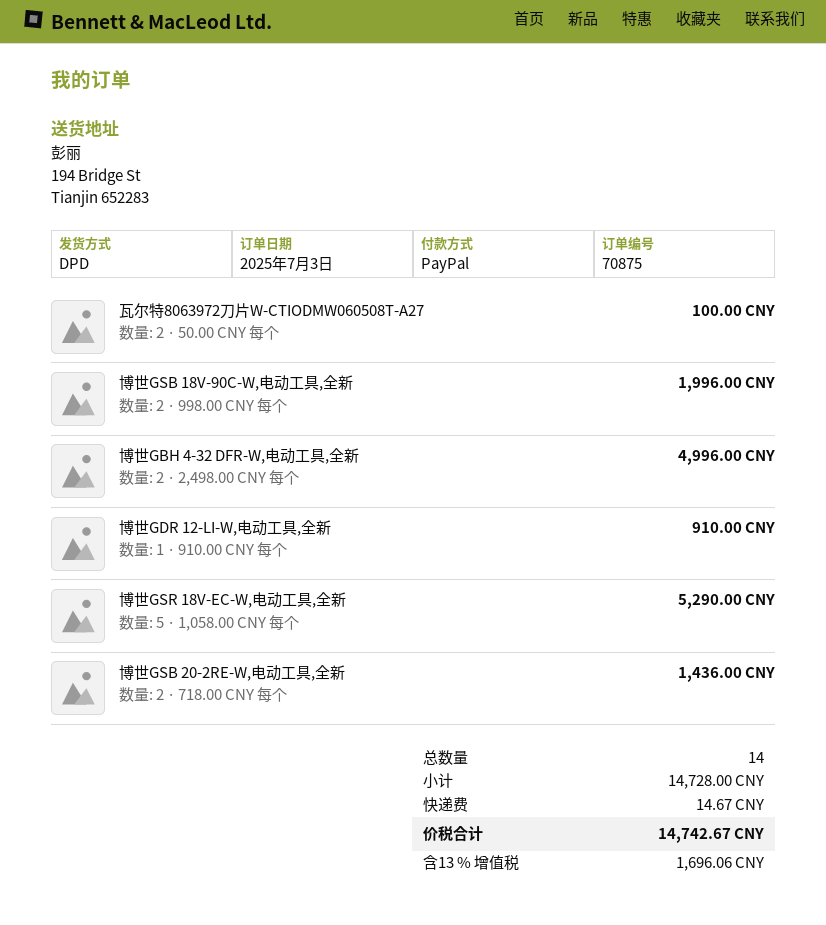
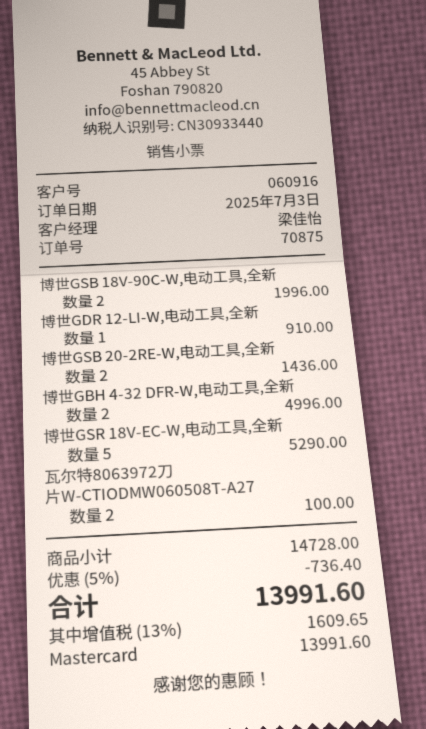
payment method: PayPal -> Mastercard
discount: none -> 5% = 736.40
shipping: 14.67 -> none
tax: 13% = 1696.06 -> 13% = 1609.65
total: 14742.67 -> 13991.60

